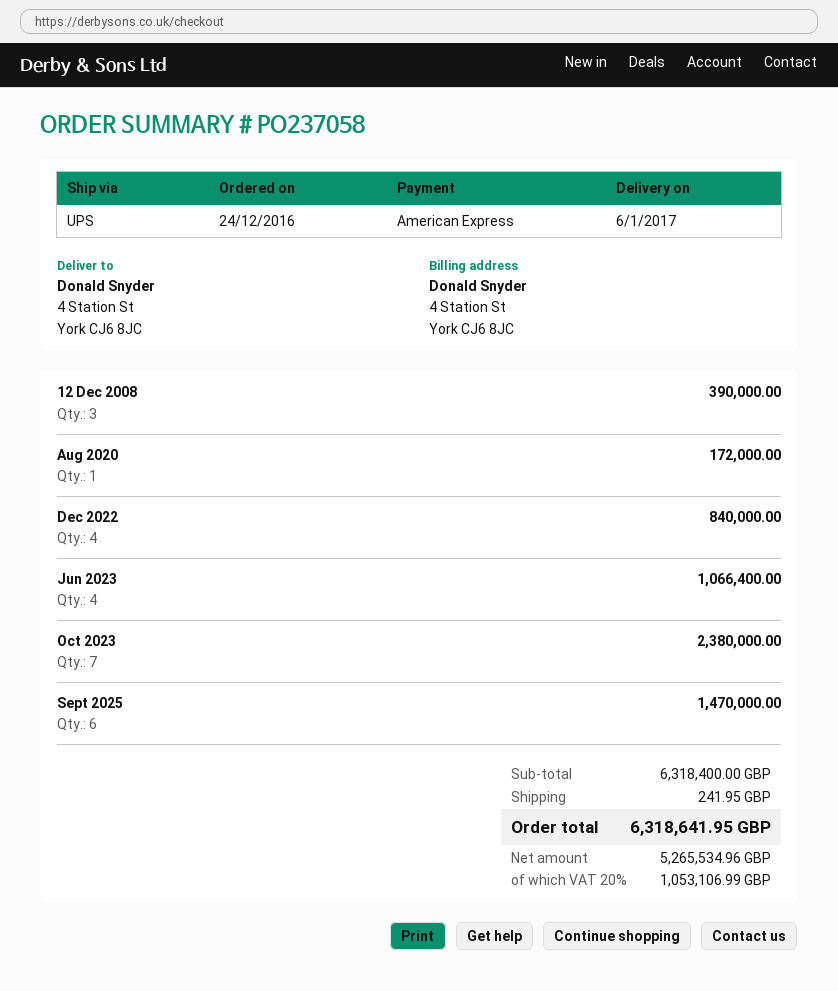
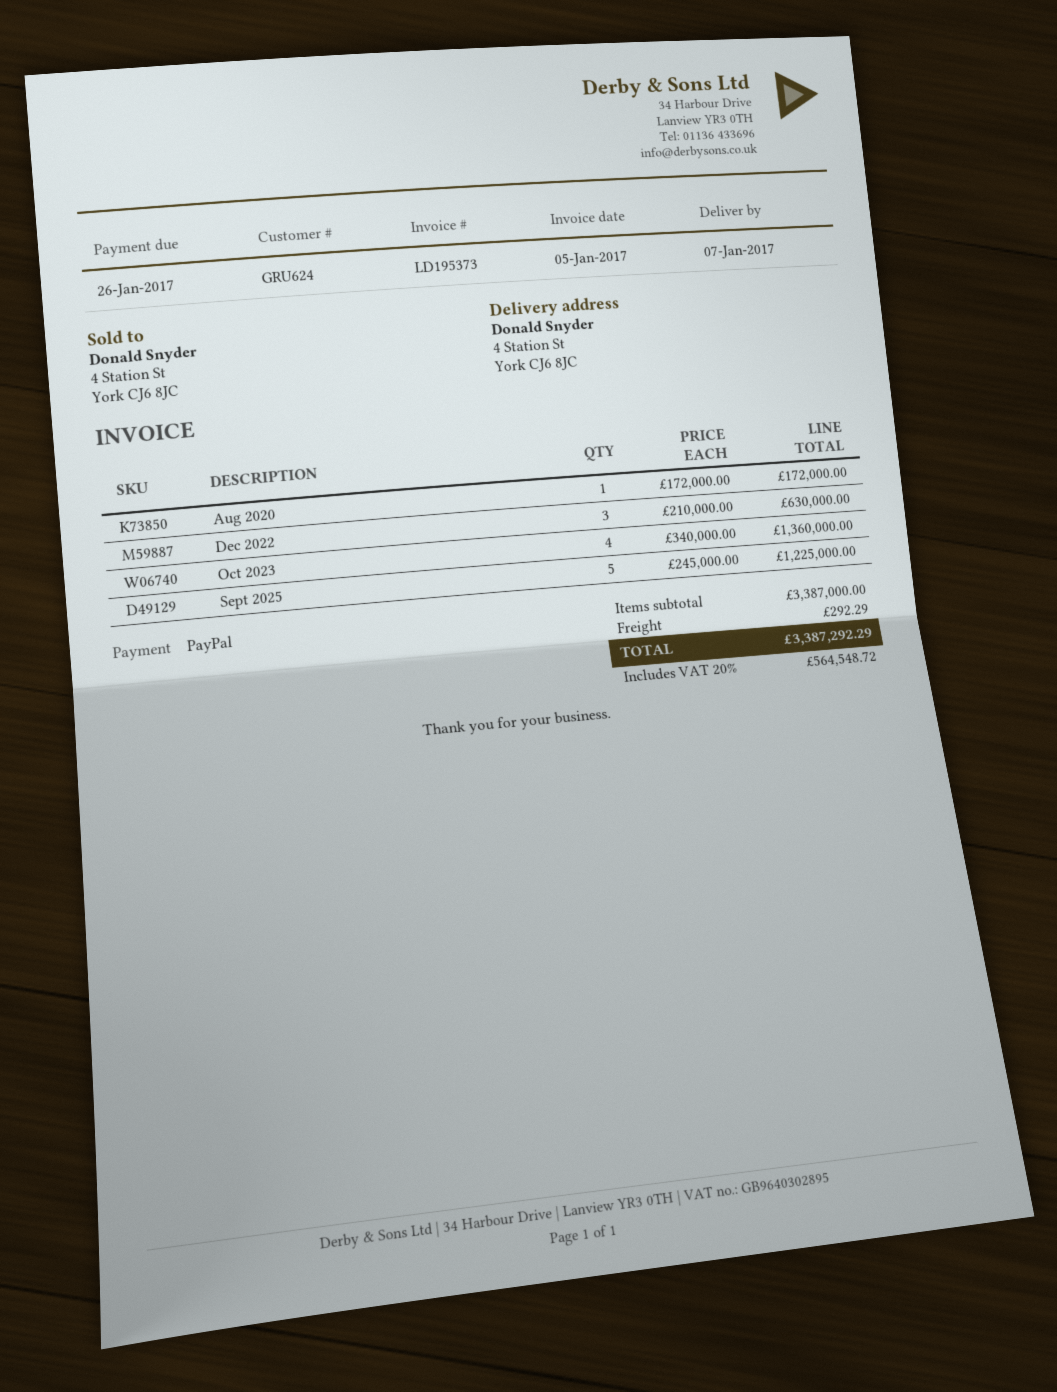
delivery date: 2017-01-06 -> 2017-01-07
payment method: American Express -> PayPal
12 Dec 2008: 3 for 390000.00 -> none
Dec 2022: 4 for 840000.00 -> 3 for 630000.00
Jun 2023: 4 for 1066400.00 -> none
Oct 2023: 7 for 2380000.00 -> 4 for 1360000.00
Sept 2025: 6 for 1470000.00 -> 5 for 1225000.00
subtotal: 6318400.00 -> 3387000.00
shipping: 241.95 -> 292.29
tax: 20% = 1053106.99 -> 20% = 564548.72
total: 6318641.95 -> 3387292.29

